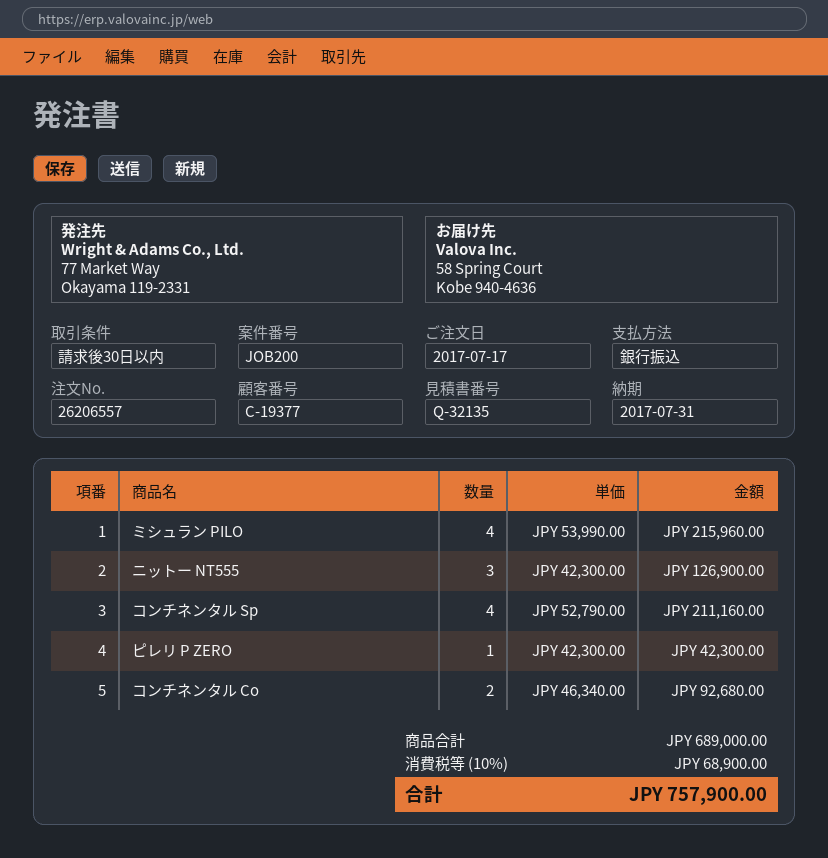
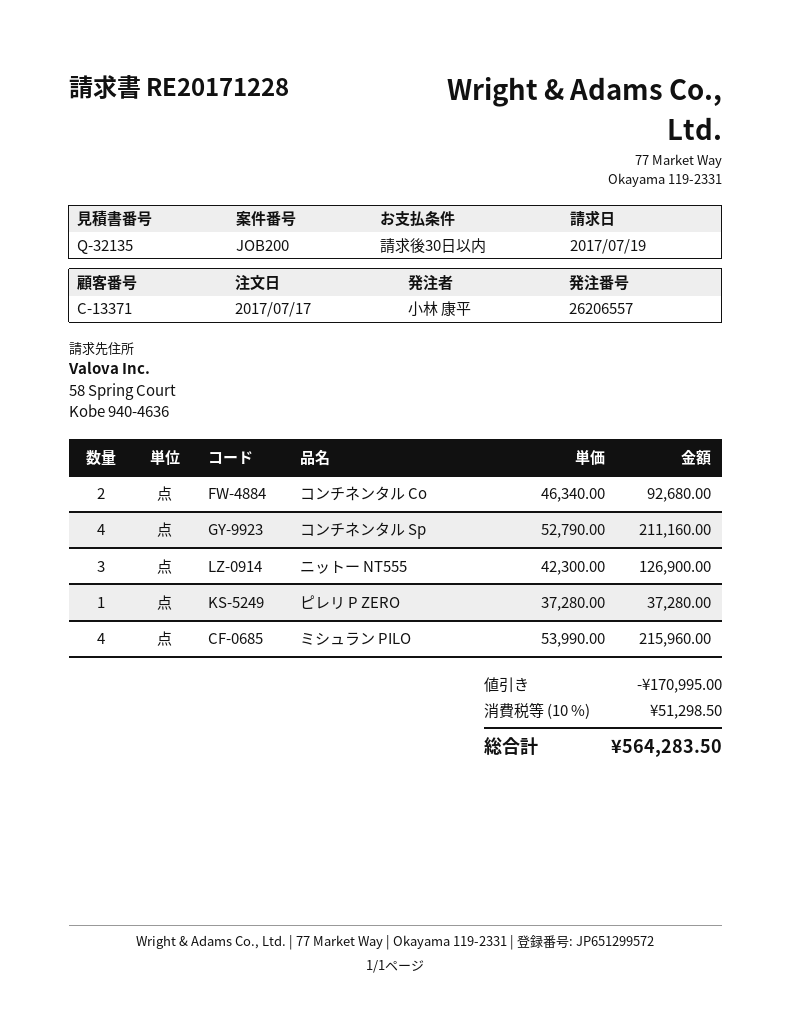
customer number: C-19377 -> C-13371
ピレリ P ZERO: 1 x 42300.00 = 42300.00 -> 1 x 37280.00 = 37280.00
discount: none -> 170995.00
tax: 10% = 68900.00 -> 10% = 51298.50
total: 757900.00 -> 564283.50

